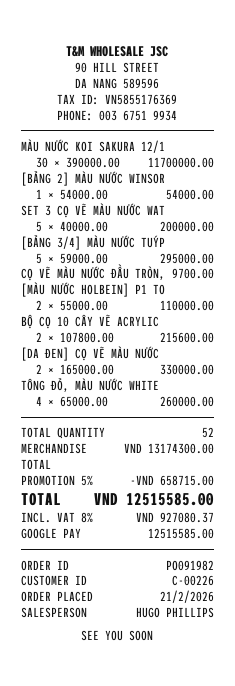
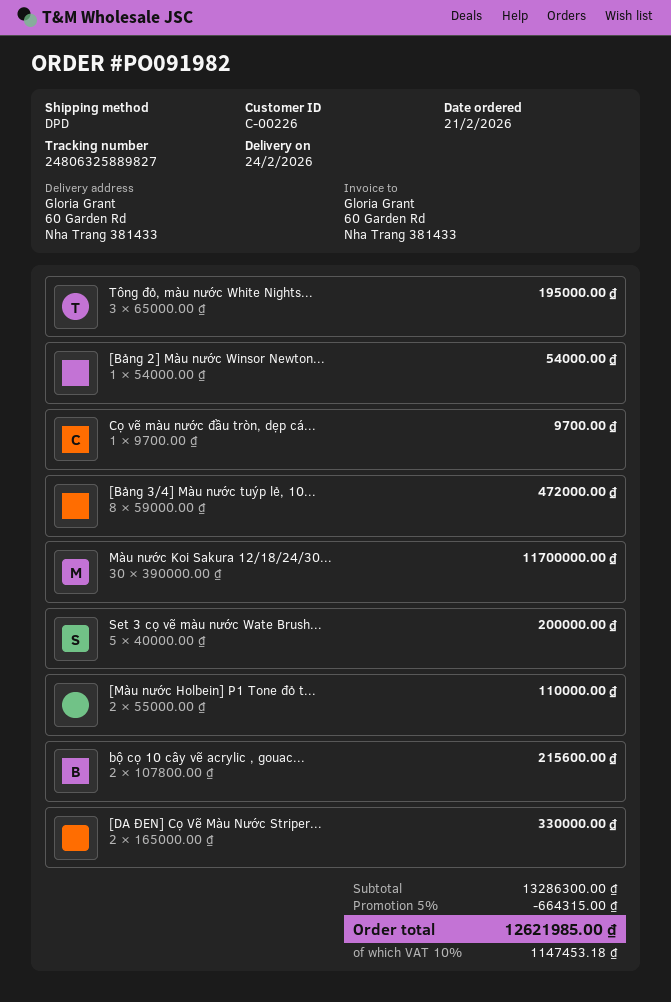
[BẢNG 3/4] MÀU NƯỚC TUÝP: 5 x 59000.00 = 295000.00 -> 8 x 59000.00 = 472000.00
TÔNG ĐỎ, MÀU NƯỚC WHITE: 4 x 65000.00 = 260000.00 -> 3 x 65000.00 = 195000.00
subtotal: 13174300.00 -> 13286300.00
discount: 5% = 658715.00 -> 5% = 664315.00
tax: 8% = 927080.37 -> 10% = 1147453.18
total: 12515585.00 -> 12621985.00

